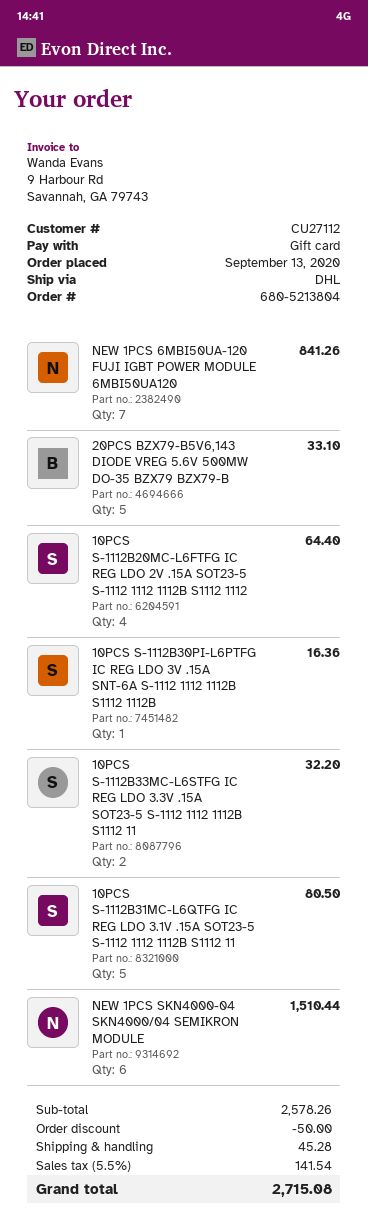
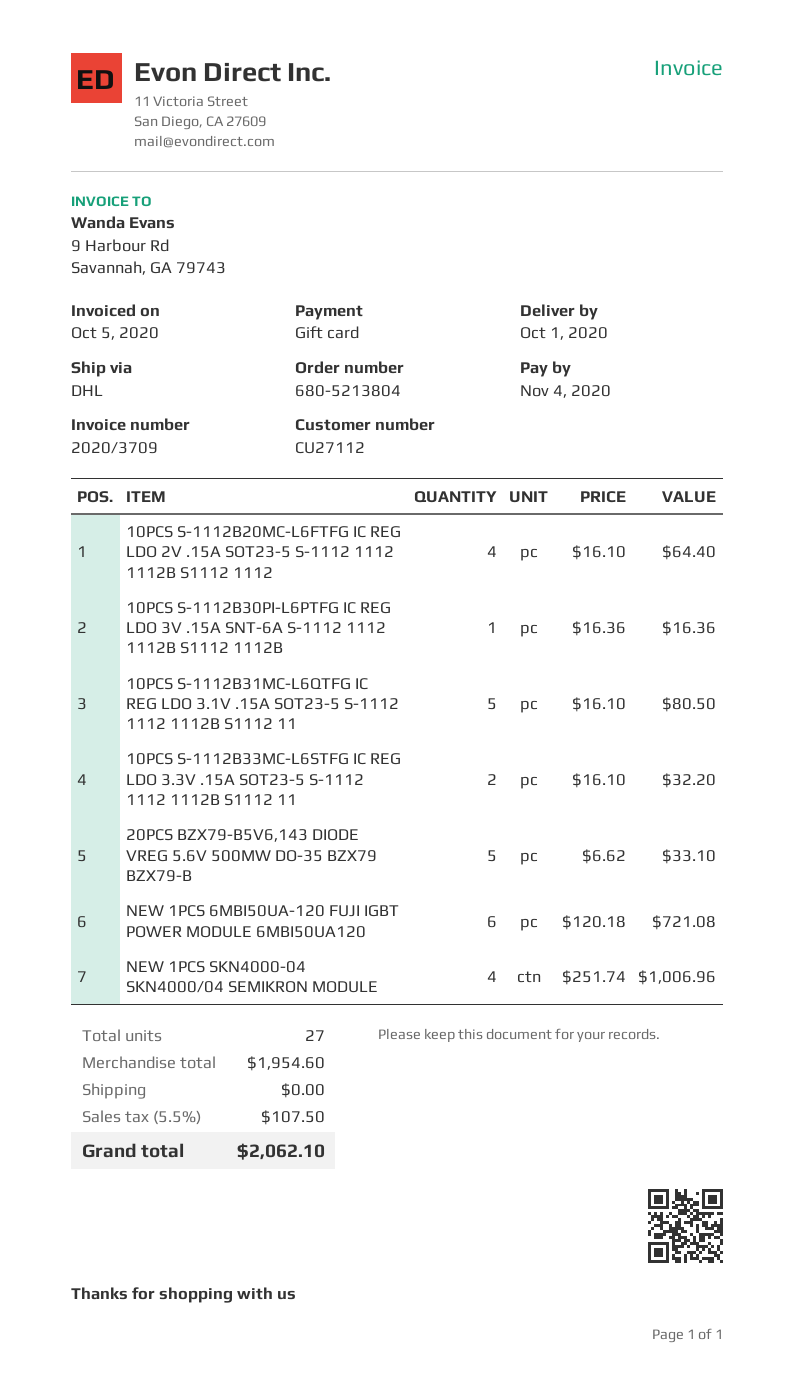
NEW 1PCS 6MBI50UA-120 FUJI IGBT POWER MODULE 6MBI50UA120: 7 for 841.26 -> 6 for 721.08
NEW 1PCS SKN4000-04 SKN4000/04 SEMIKRON MODULE: 6 for 1510.44 -> 4 for 1006.96
subtotal: 2578.26 -> 1954.60
discount: 50.00 -> none
shipping: 45.28 -> 0.00
tax: 5.5% = 141.54 -> 5.5% = 107.50
total: 2715.08 -> 2062.10

